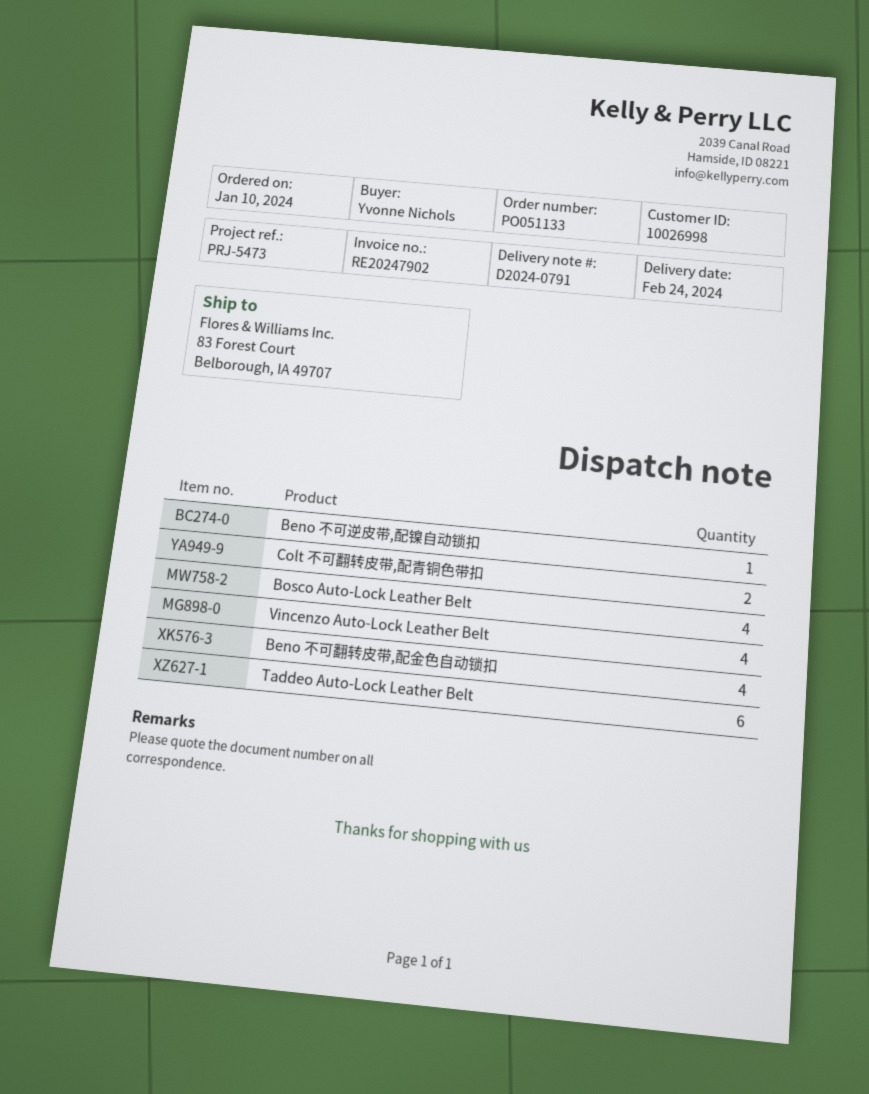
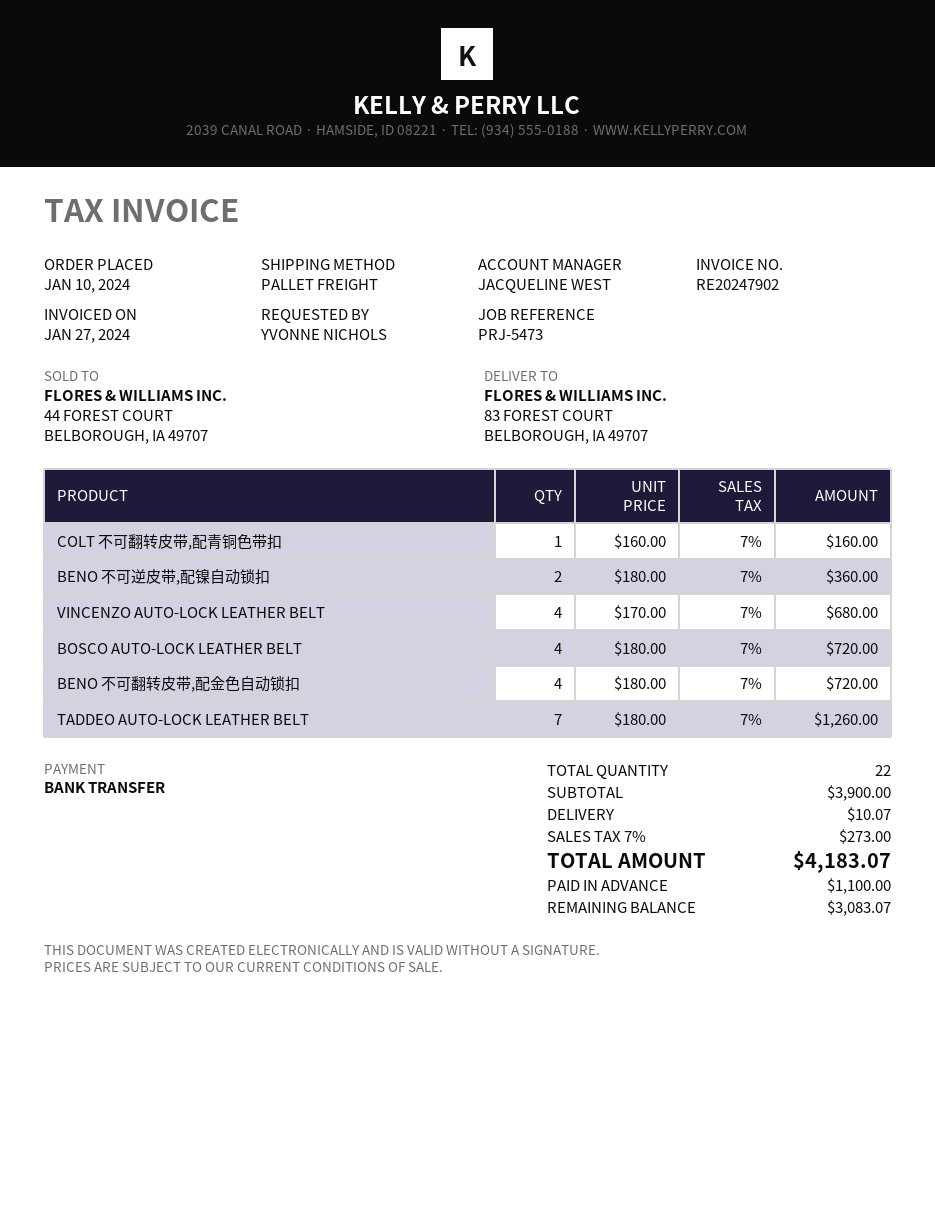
Beno 不可逆皮带,配镍自动锁扣: 1 -> 2
Colt 不可翻转皮带,配青铜色带扣: 2 -> 1
Taddeo Auto-Lock Leather Belt: 6 -> 7

